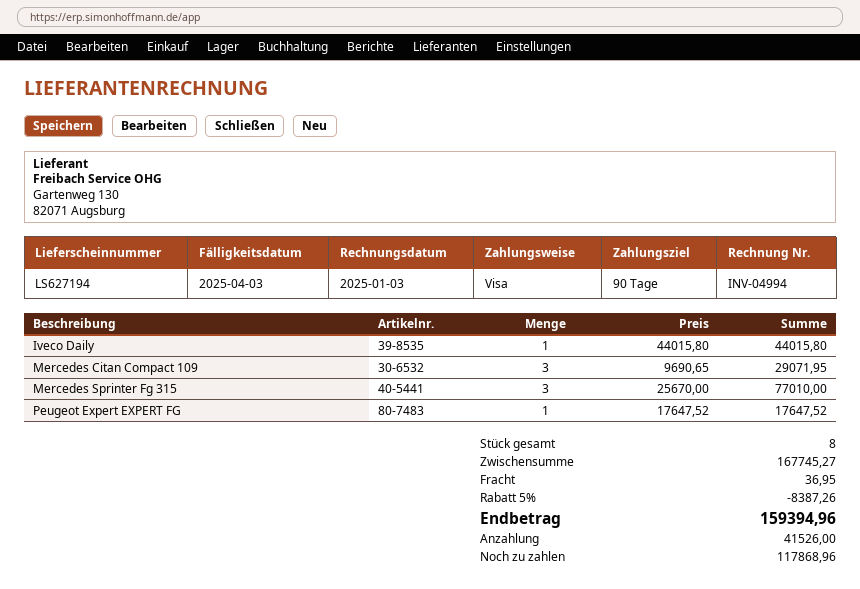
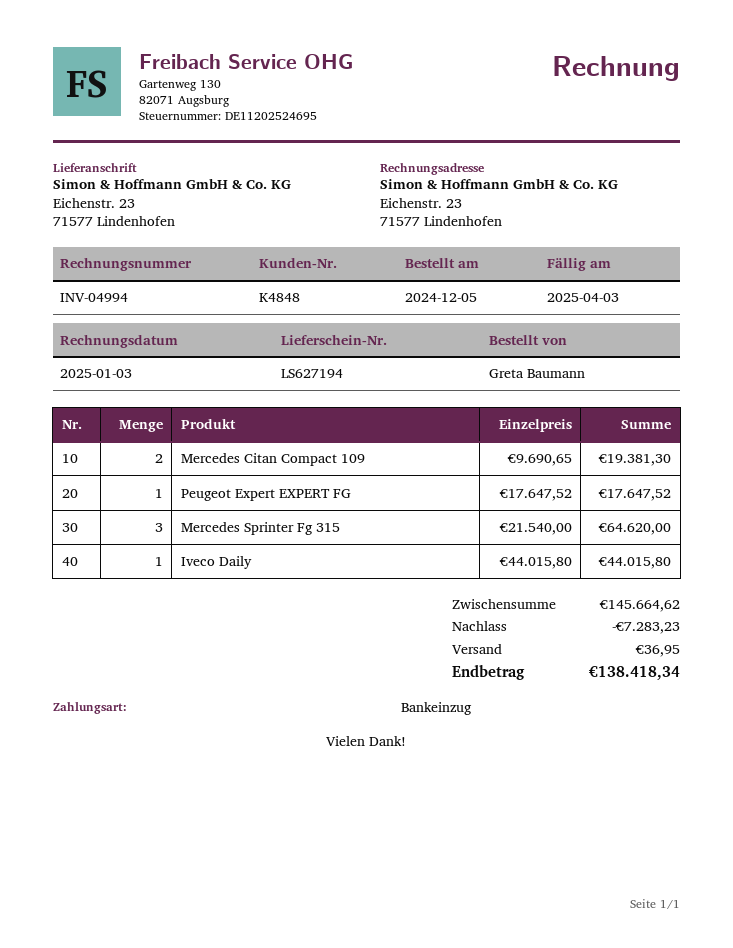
payment method: Visa -> direct debit
Mercedes Citan Compact 109: 3 x 9690.65 = 29071.95 -> 2 x 9690.65 = 19381.30
Mercedes Sprinter Fg 315: 3 x 25670.00 = 77010.00 -> 3 x 21540.00 = 64620.00
subtotal: 167745.27 -> 145664.62
discount: 8387.26 -> 7283.23
total: 159394.96 -> 138418.34

